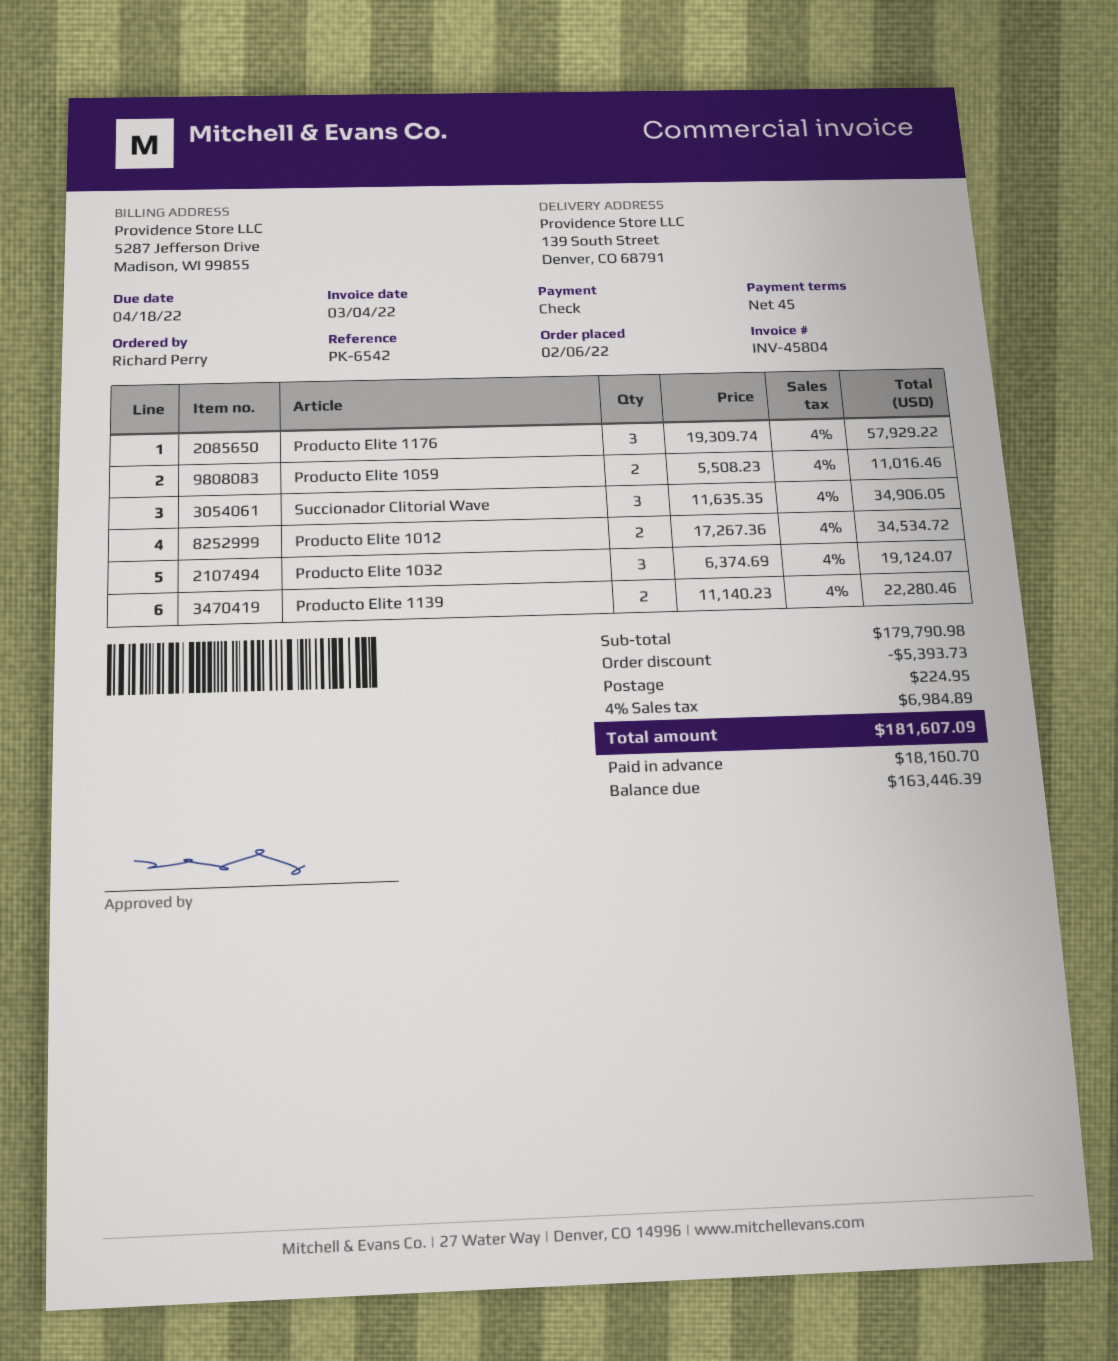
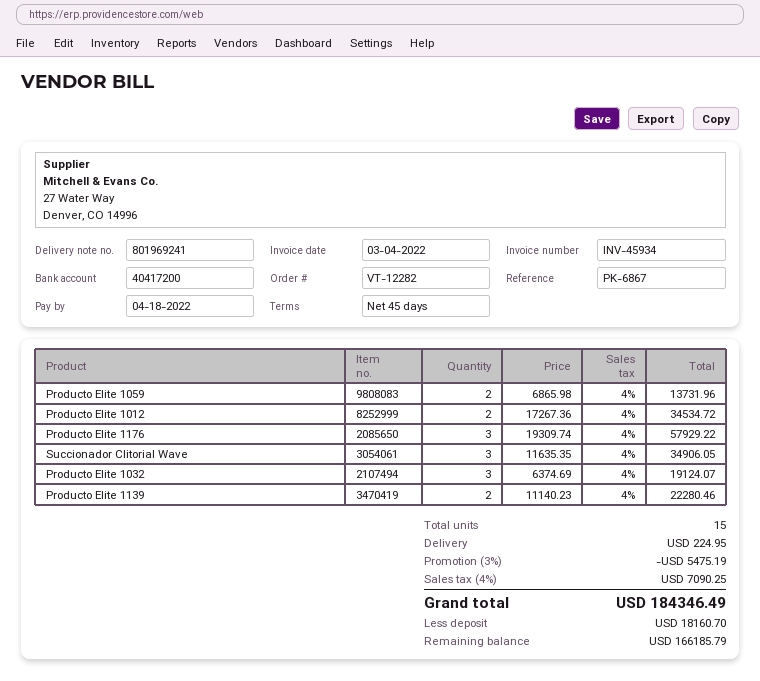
invoice number: INV-45804 -> INV-45934
reference: PK-6542 -> PK-6867
Producto Elite 1059: 2 x 5508.23 = 11016.46 -> 2 x 6865.98 = 13731.96
discount: 5393.73 -> 5475.19
tax: 4% = 6984.89 -> 4% = 7090.25
total: 181607.09 -> 184346.49
balance: 163446.39 -> 166185.79

